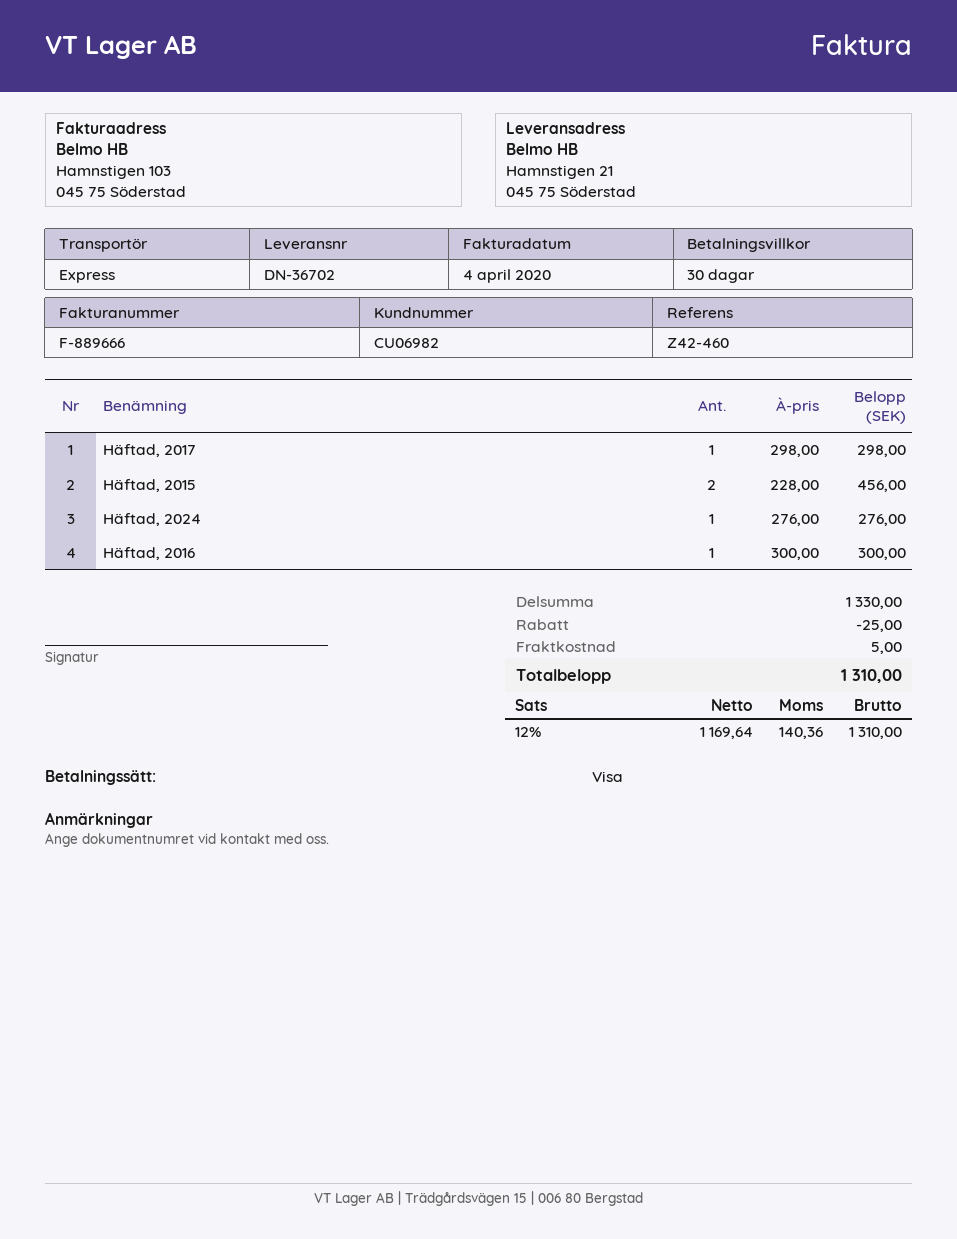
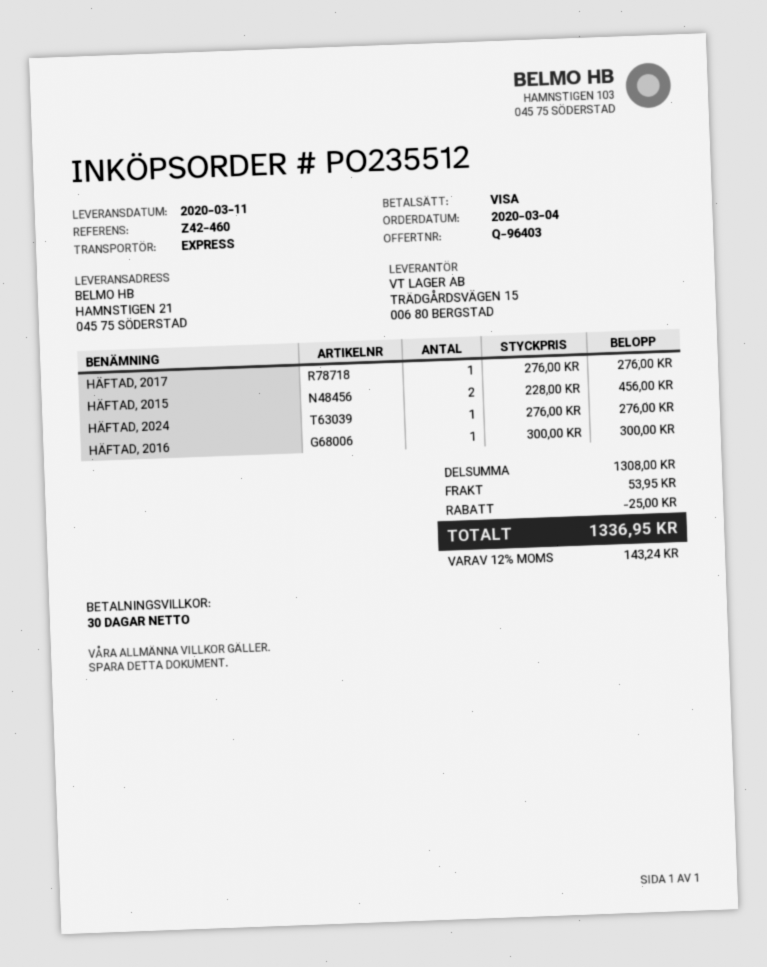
Häftad, 2017: 1 x 298.00 = 298.00 -> 1 x 276.00 = 276.00
subtotal: 1330.00 -> 1308.00
shipping: 5.00 -> 53.95
tax: 12% = 140.36 -> 12% = 143.24
total: 1310.00 -> 1336.95

